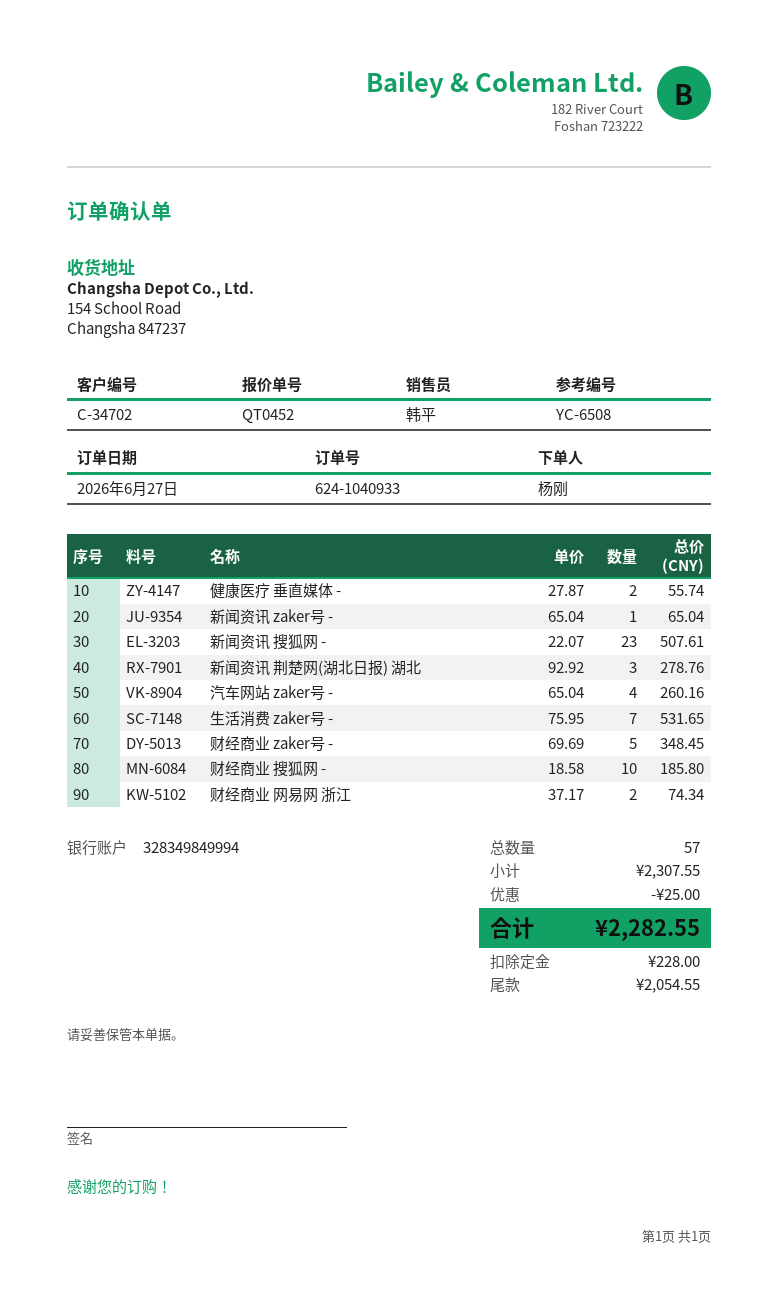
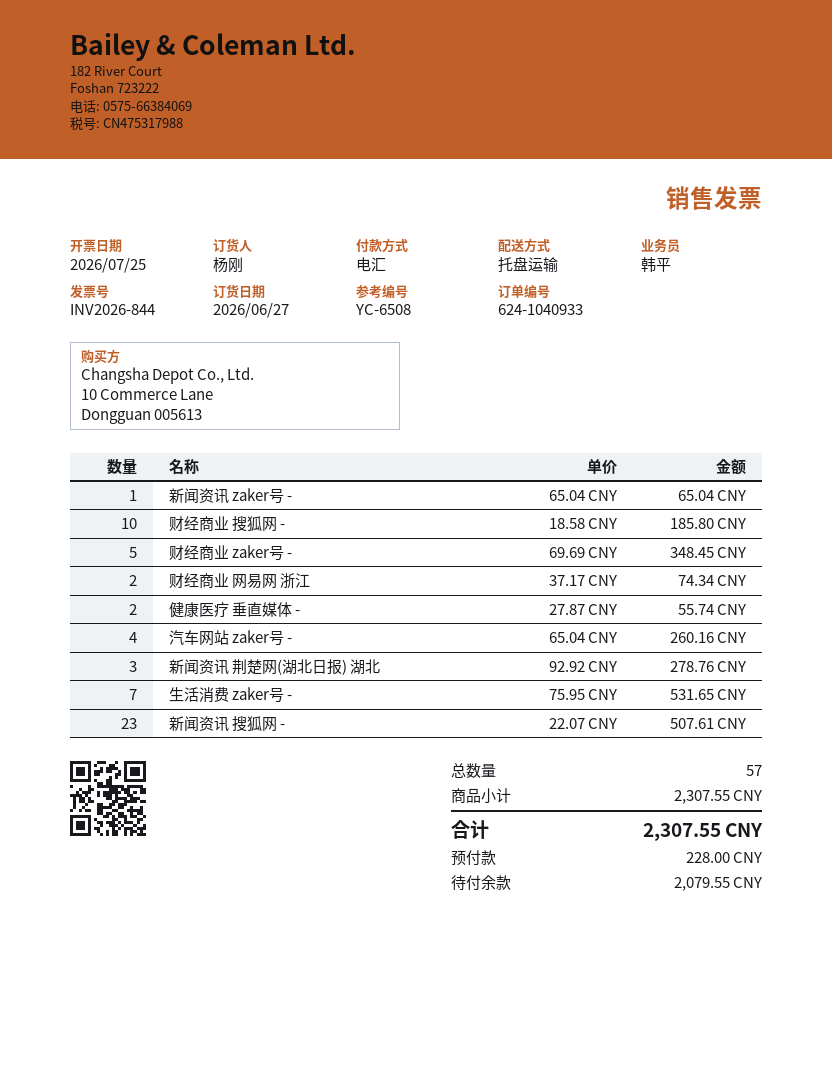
discount: 25.00 -> none
total: 2282.55 -> 2307.55
balance: 2054.55 -> 2079.55

